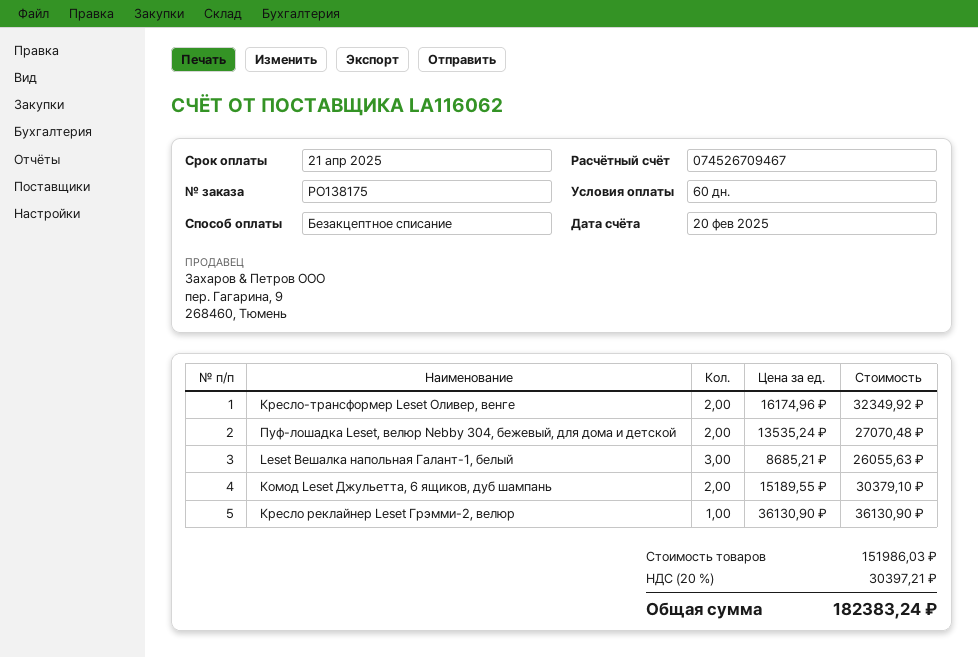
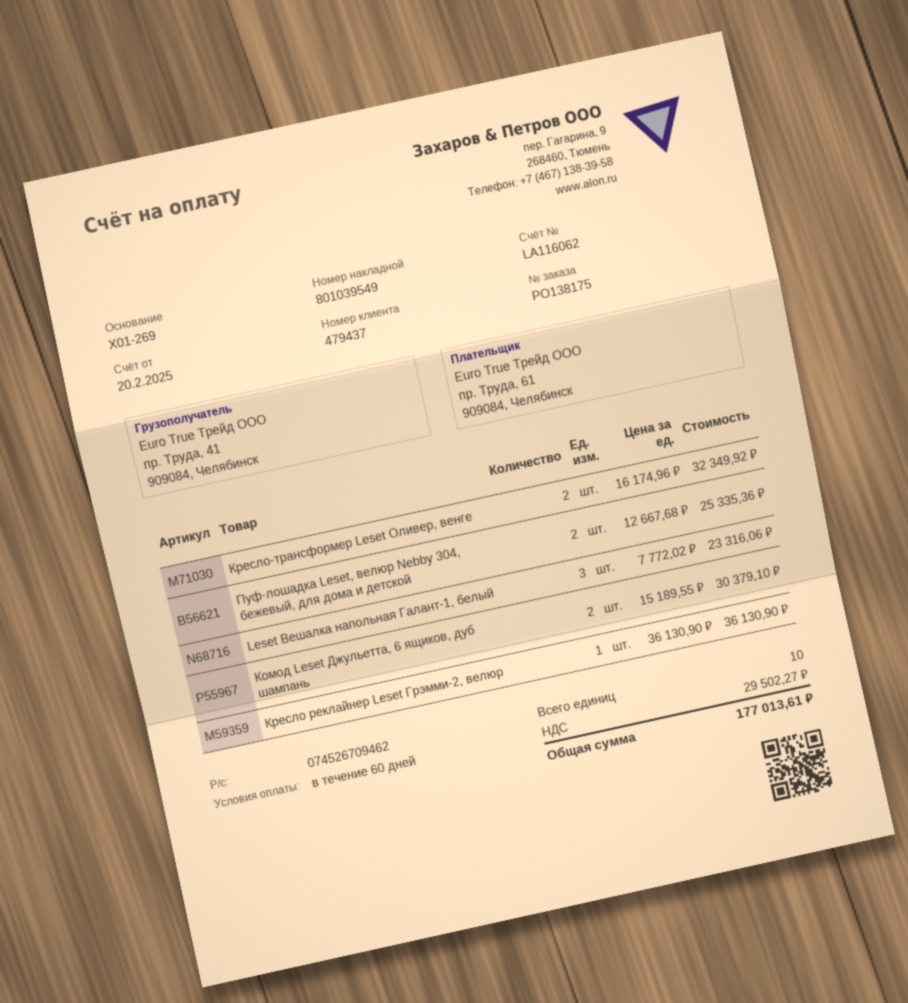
bank account: 074526709467 -> 074526709462
Пуф-лошадка Leset, велюр Nebby 304, бежевый, для дома и детской: 2 x 13535.24 = 27070.48 -> 2 x 12667.68 = 25335.36
Leset Вешалка напольная Галант-1, белый: 3 x 8685.21 = 26055.63 -> 3 x 7772.02 = 23316.06
tax: 30397.21 -> 29502.27
total: 182383.24 -> 177013.61

